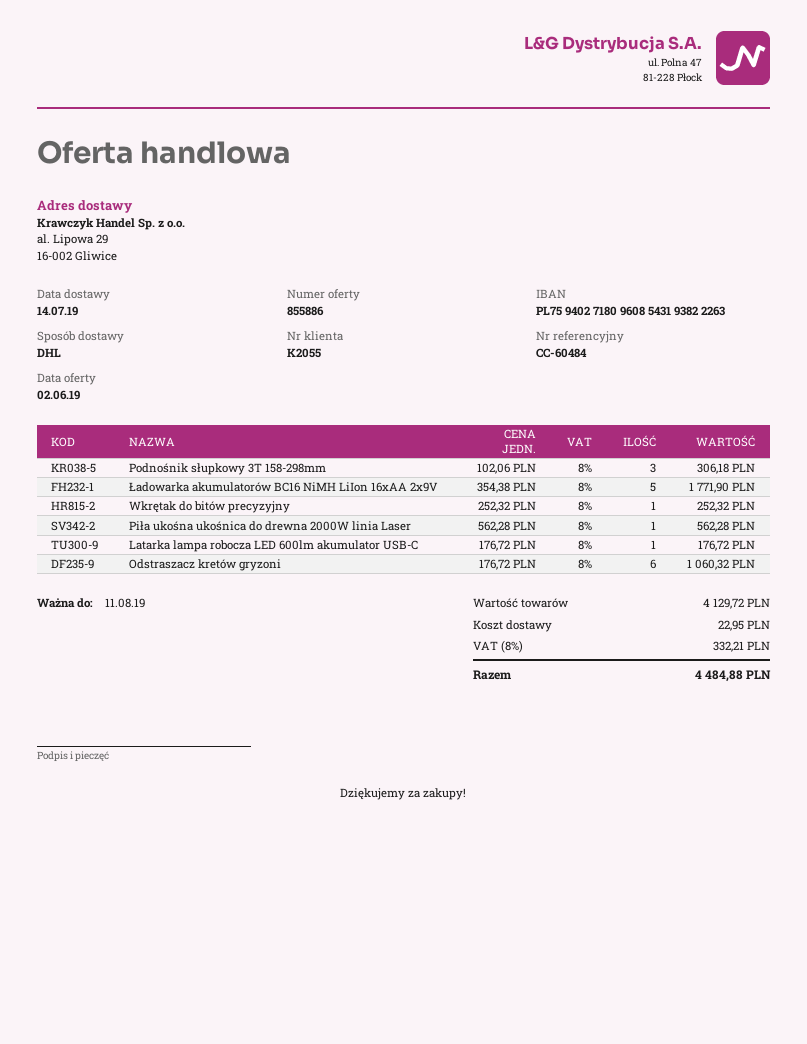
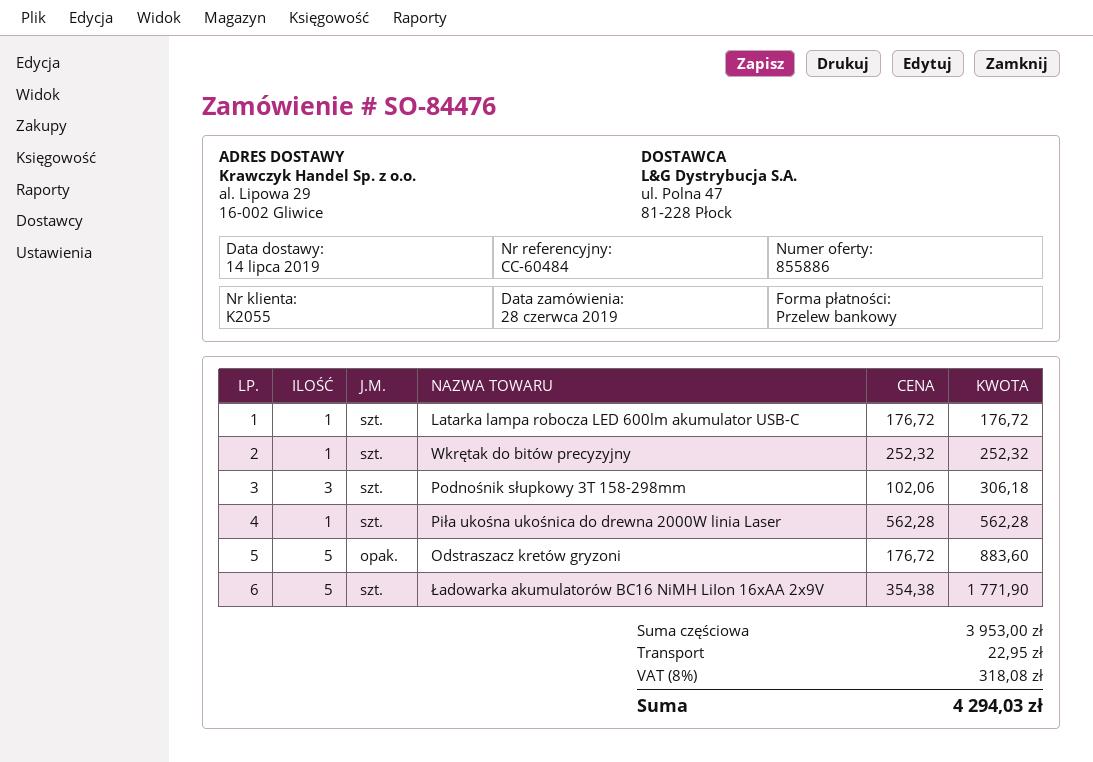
Odstraszacz kretów gryzoni: 6 x 176.72 = 1060.32 -> 5 x 176.72 = 883.60
subtotal: 4129.72 -> 3953.00
tax: 8% = 332.21 -> 8% = 318.08
total: 4484.88 -> 4294.03

